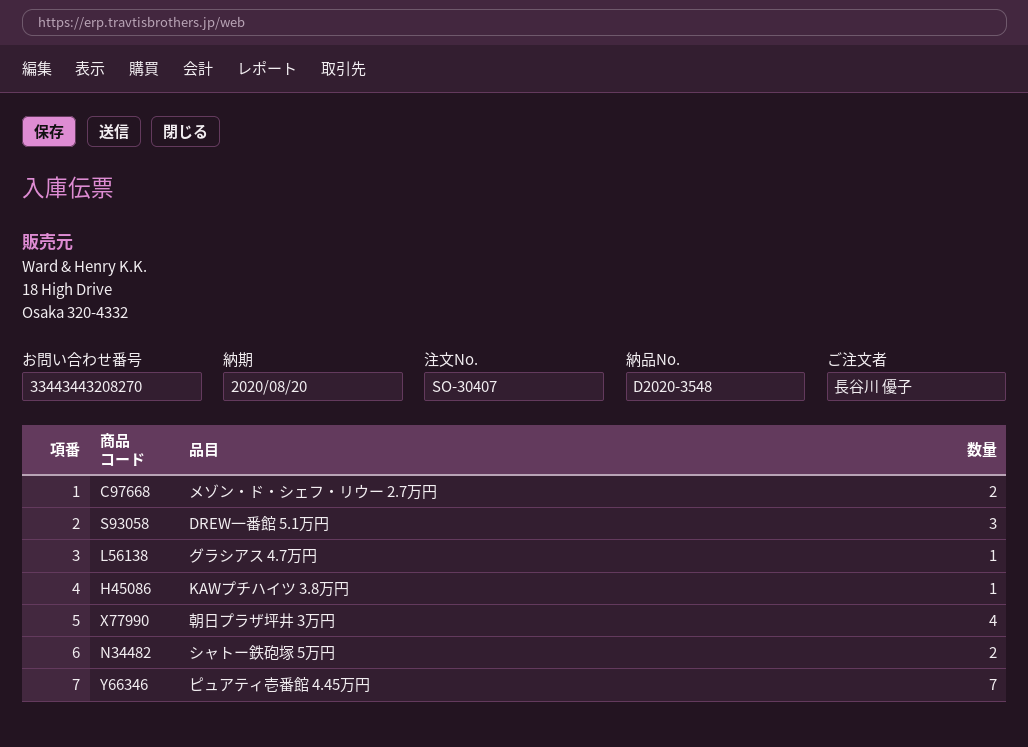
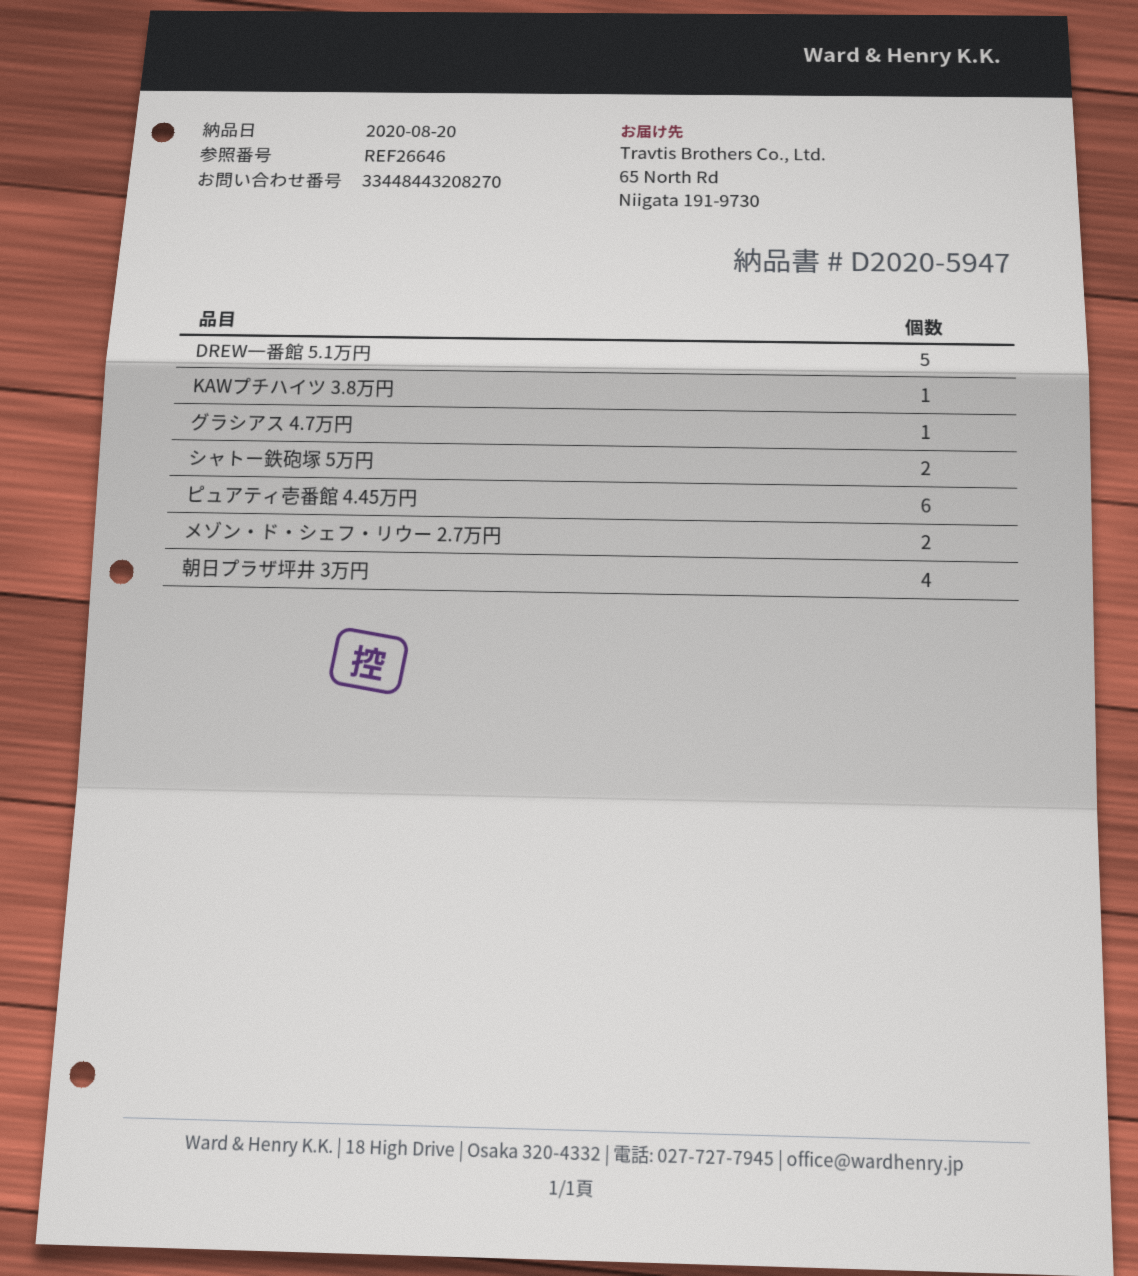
delivery note number: D2020-3548 -> D2020-5947
tracking number: 33443443208270 -> 33448443208270
DREW一番館 5.1万円: 3 -> 5
ピュアティ壱番館 4.45万円: 7 -> 6

